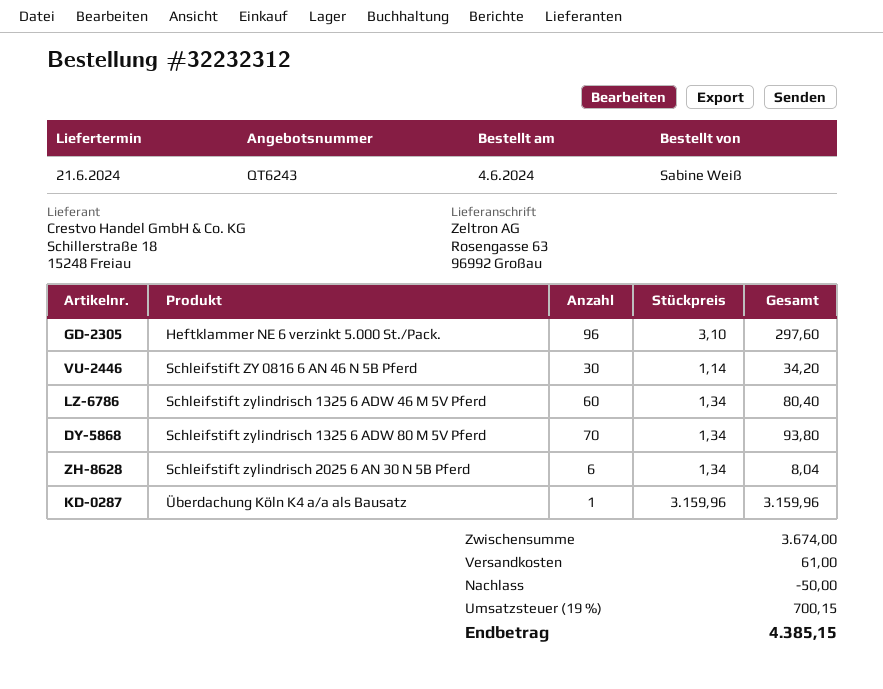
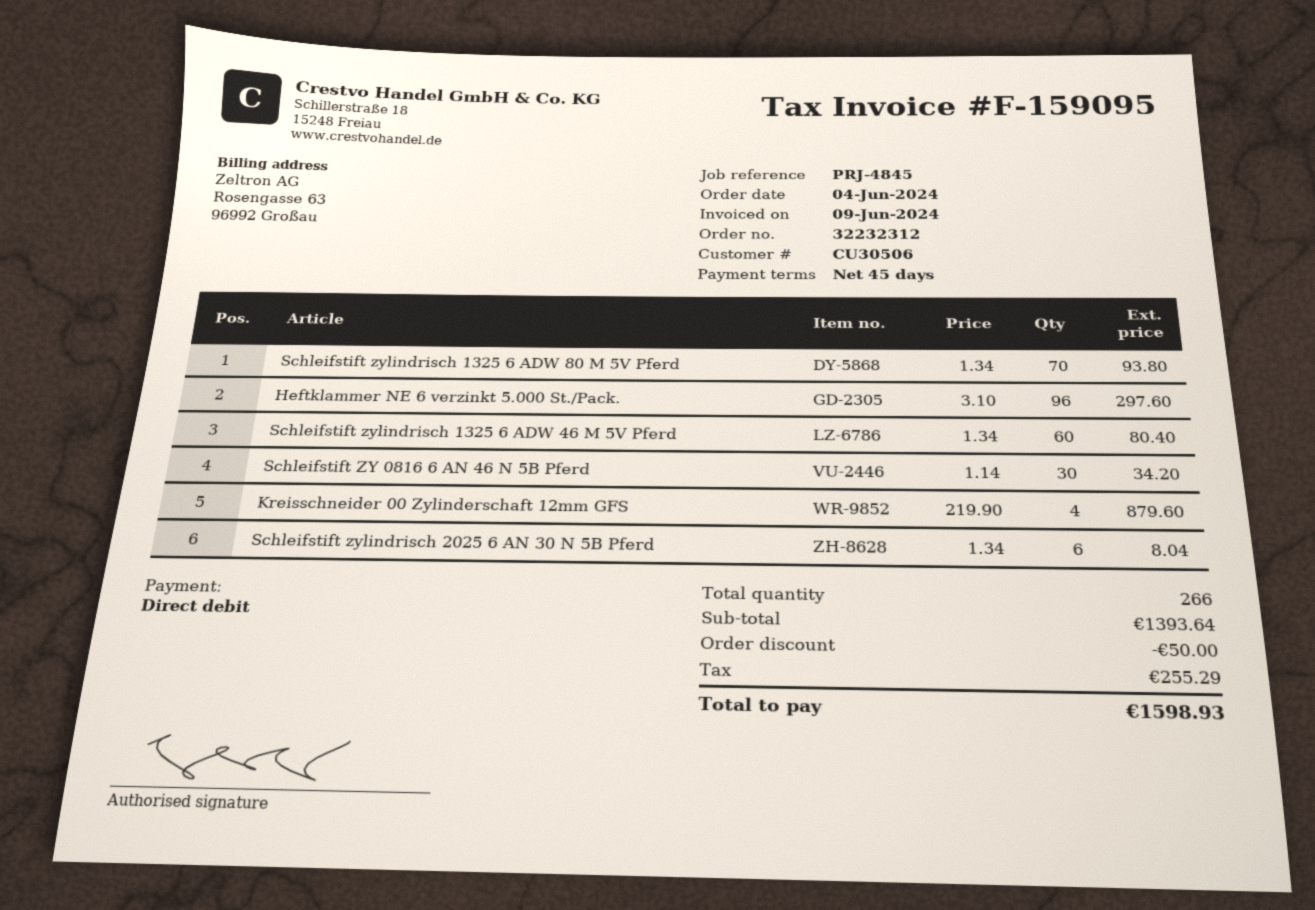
Überdachung Köln K4 a/a als Bausatz: 1 x 3159.96 = 3159.96 -> none
Kreisschneider 00 Zylinderschaft 12mm GFS: none -> 4 x 219.90 = 879.60
subtotal: 3674.00 -> 1393.64
shipping: 61.00 -> none
tax: 700.15 -> 255.29
total: 4385.15 -> 1598.93

